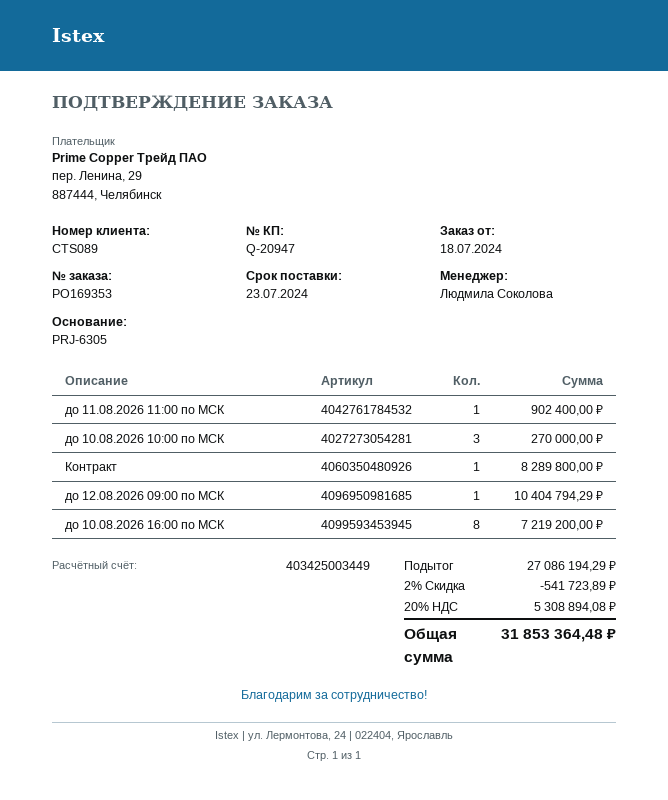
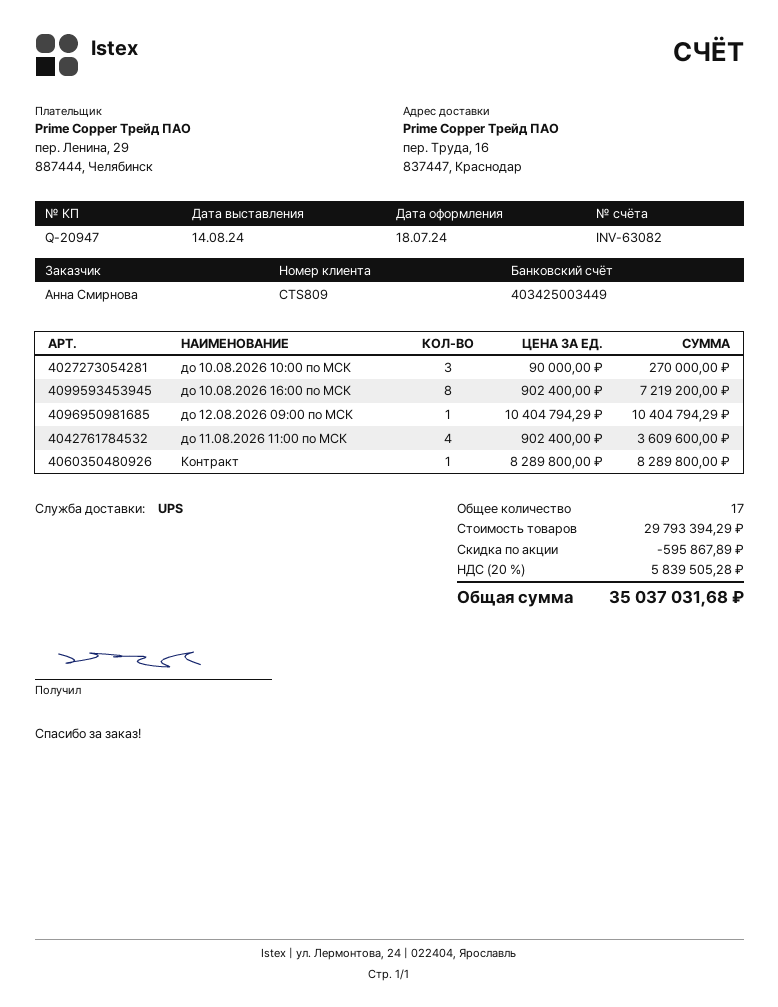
customer number: CTS089 -> CTS809
до 11.08.2026 11:00 по МСК: 1 for 902400.00 -> 4 for 3609600.00
subtotal: 27086194.29 -> 29793394.29
discount: 541723.89 -> 595867.89
tax: 20% = 5308894.08 -> 20% = 5839505.28
total: 31853364.48 -> 35037031.68

